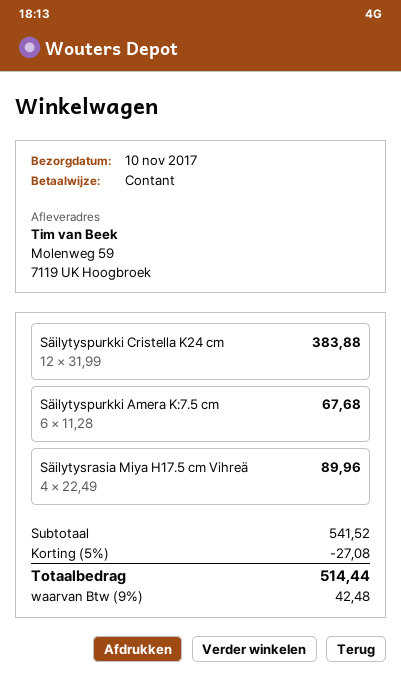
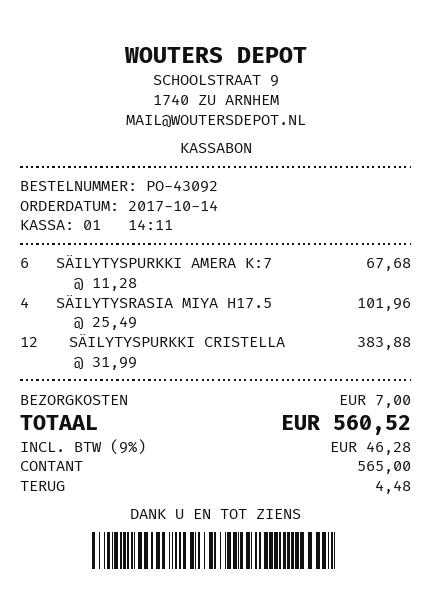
Säilytysrasia Miya H17.5 cm Vihreä: 4 x 22.49 = 89.96 -> 4 x 25.49 = 101.96
discount: 5% = 27.08 -> none
shipping: none -> 7.00
tax: 9% = 42.48 -> 9% = 46.28
total: 514.44 -> 560.52

